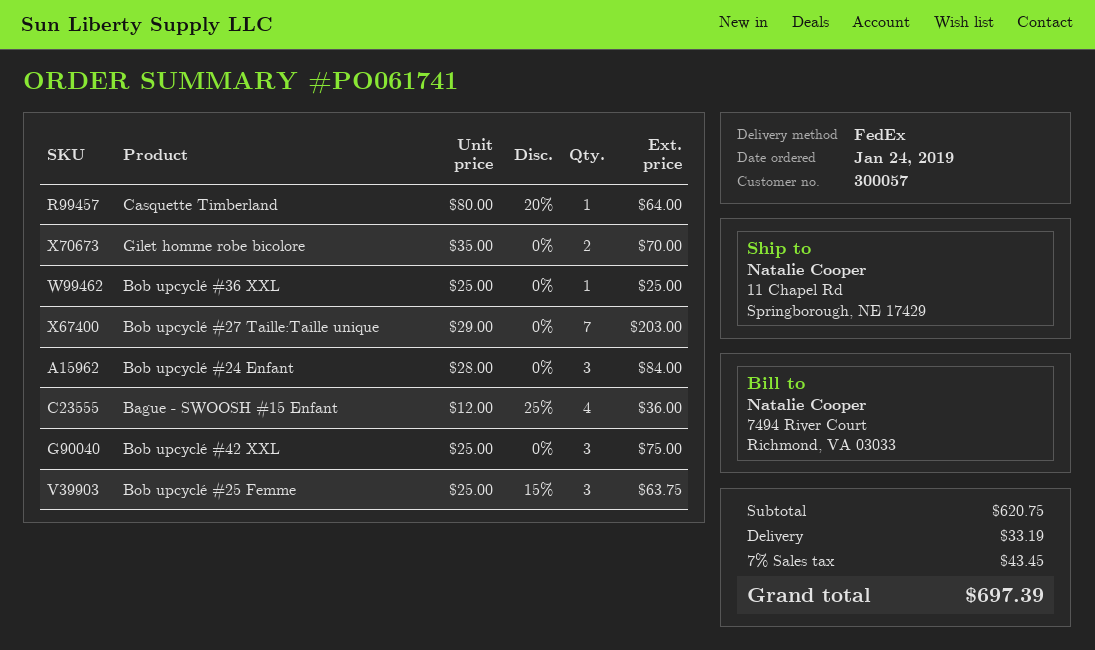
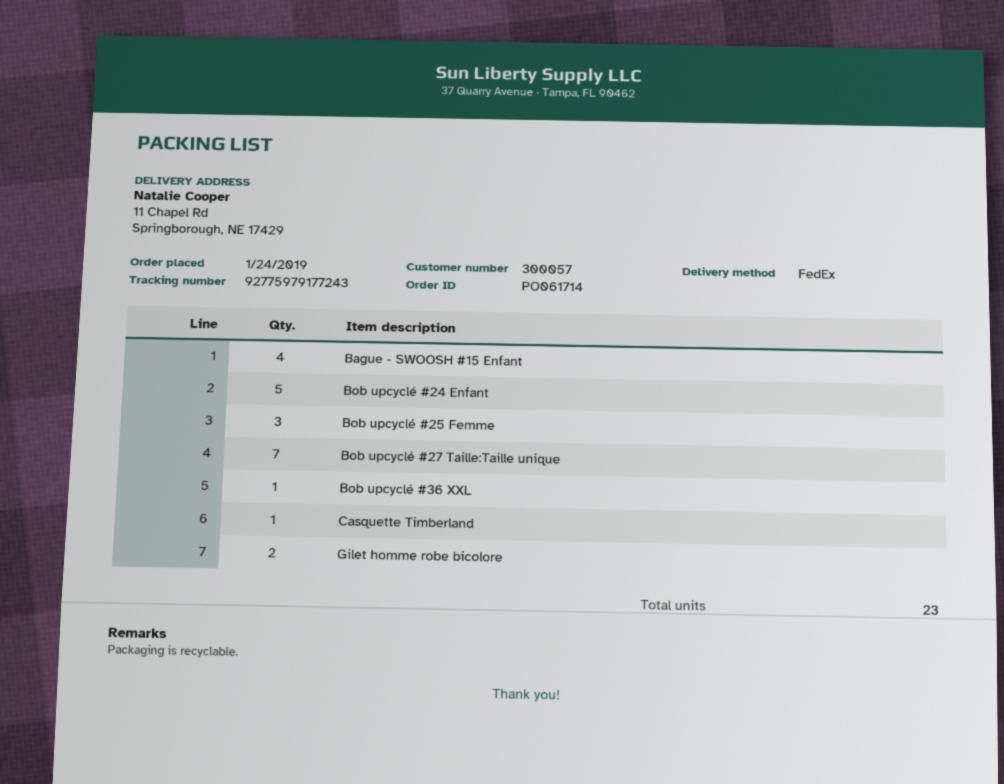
order number: PO061741 -> PO061714
Bob upcyclé #24 Enfant: 3 -> 5
Bob upcyclé #42 XXL: 3 -> none

